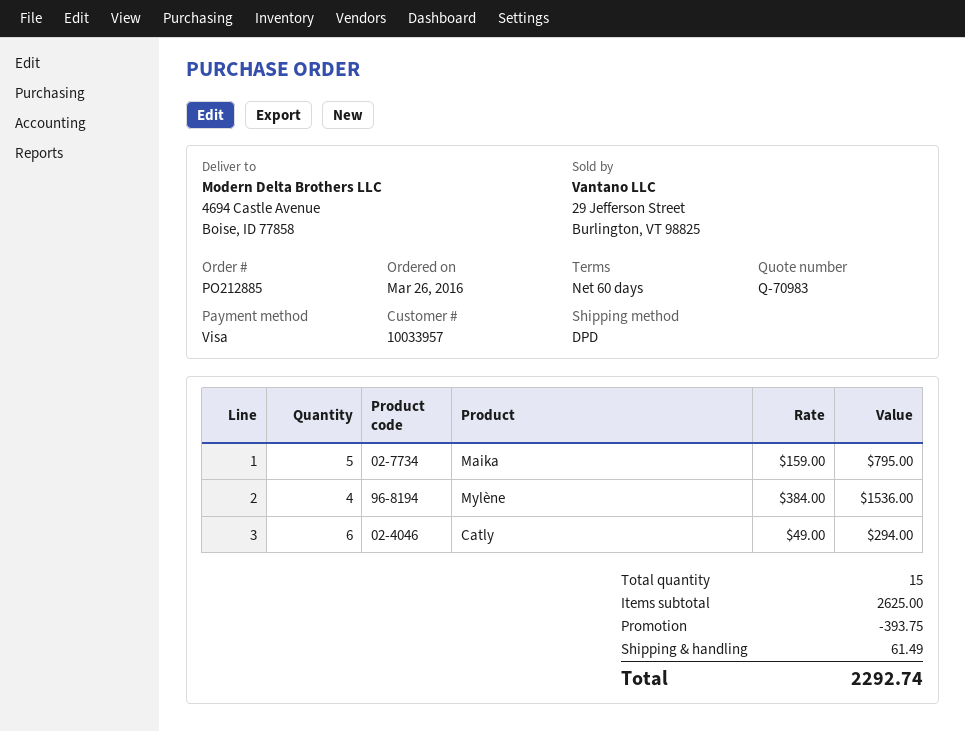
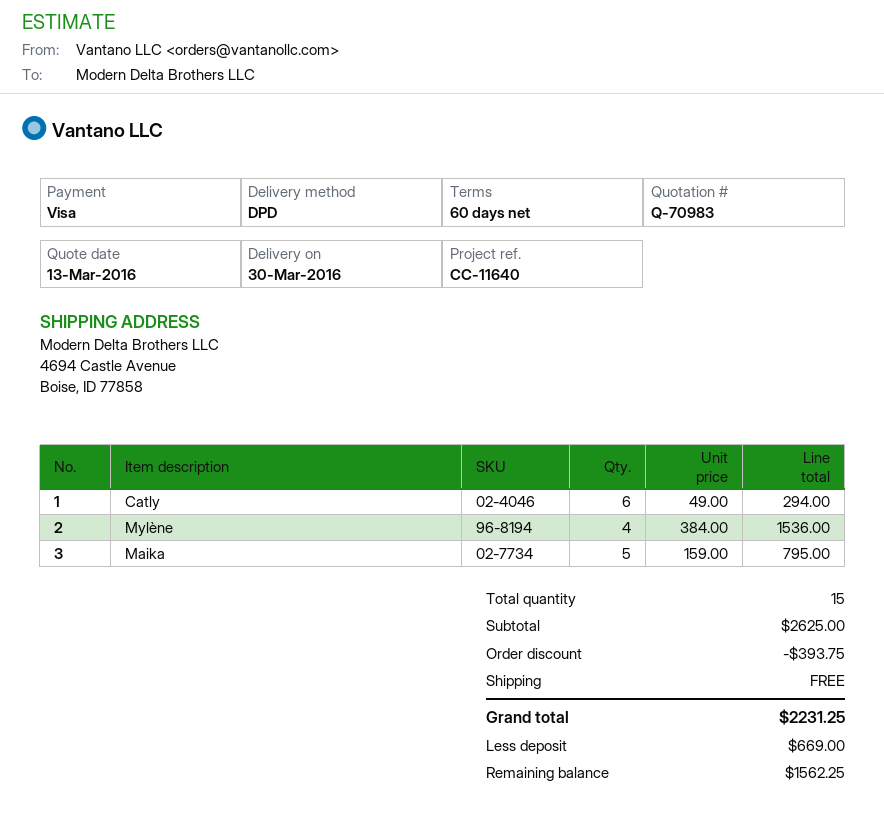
shipping: 61.49 -> 0.00
total: 2292.74 -> 2231.25

